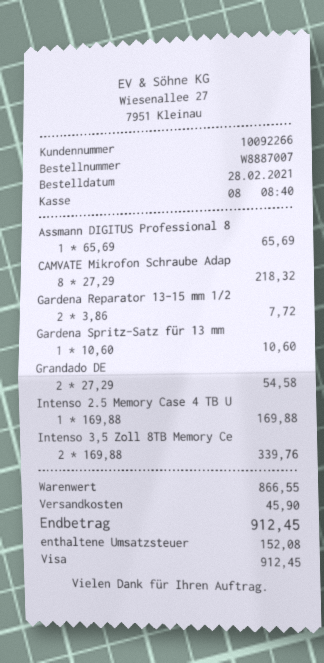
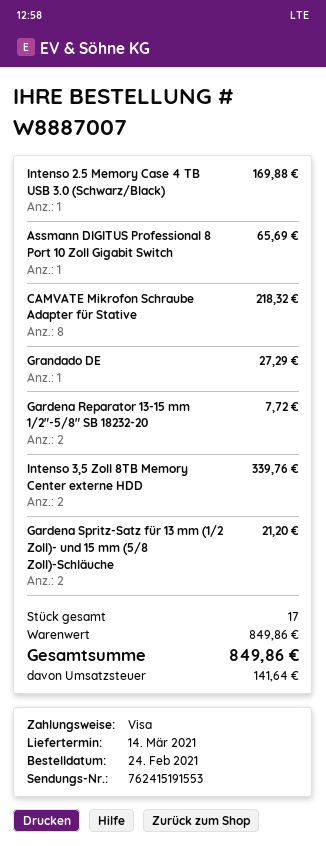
order date: 2021-02-28 -> 2021-02-24
Gardena Spritz-Satz für 13 mm: 1 for 10.60 -> 2 for 21.20
Grandado DE: 2 for 54.58 -> 1 for 27.29
subtotal: 866.55 -> 849.86
shipping: 45.90 -> none
tax: 152.08 -> 141.64
total: 912.45 -> 849.86

